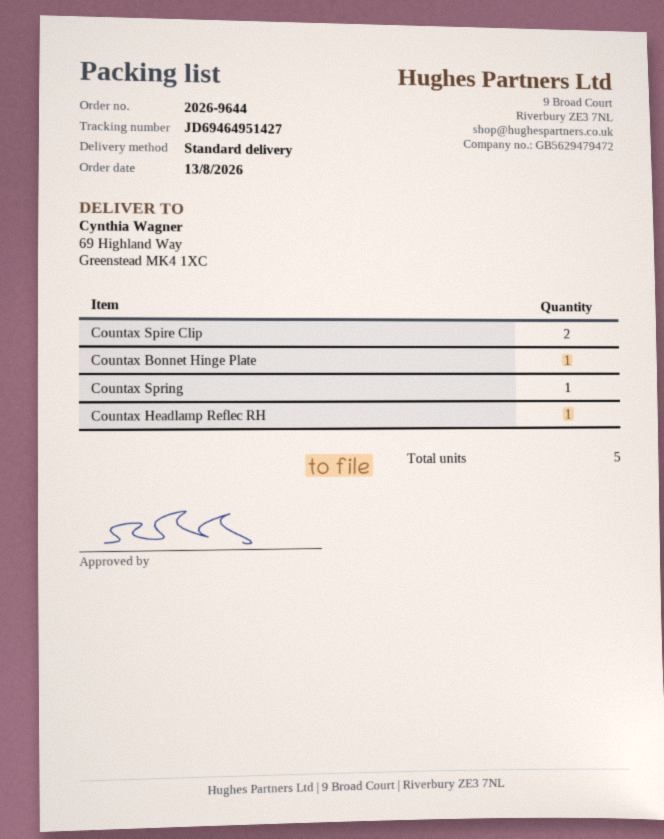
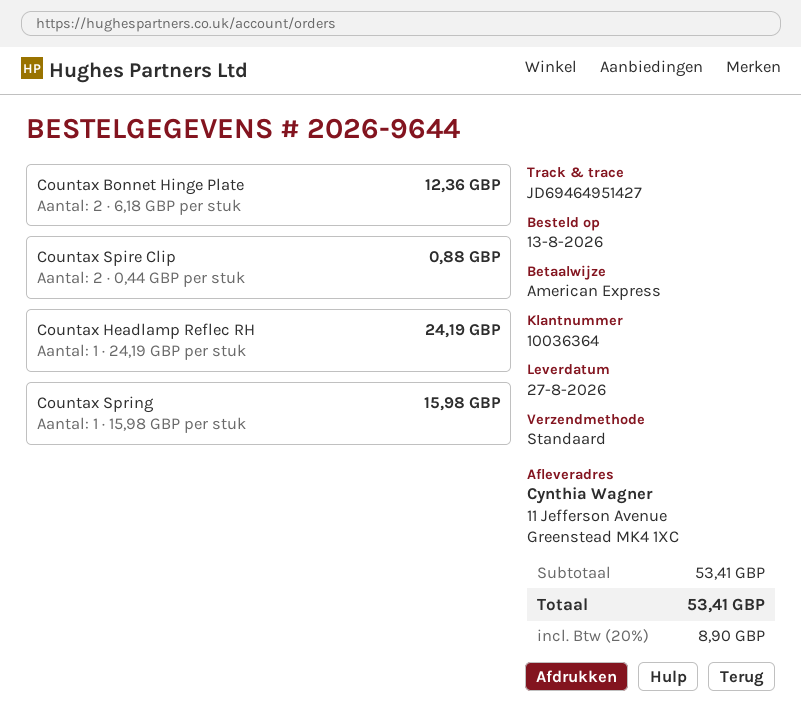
ship to: 69 Highland Way, Greenstead MK4 1XC -> 11 Jefferson Avenue, Greenstead MK4 1XC
Countax Bonnet Hinge Plate: 1 -> 2

